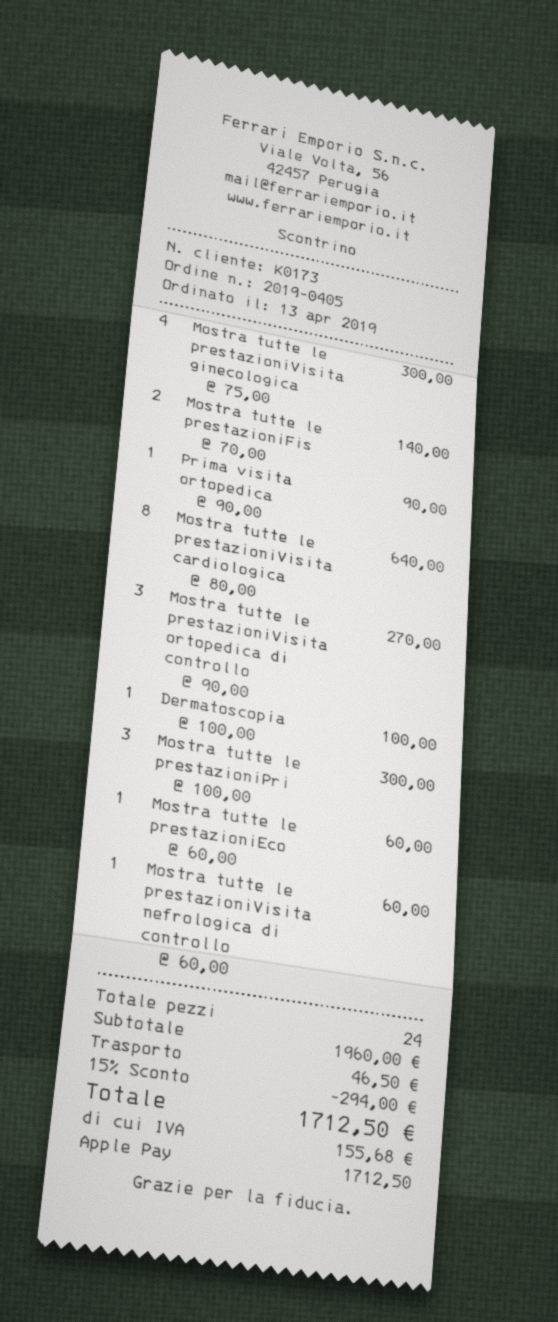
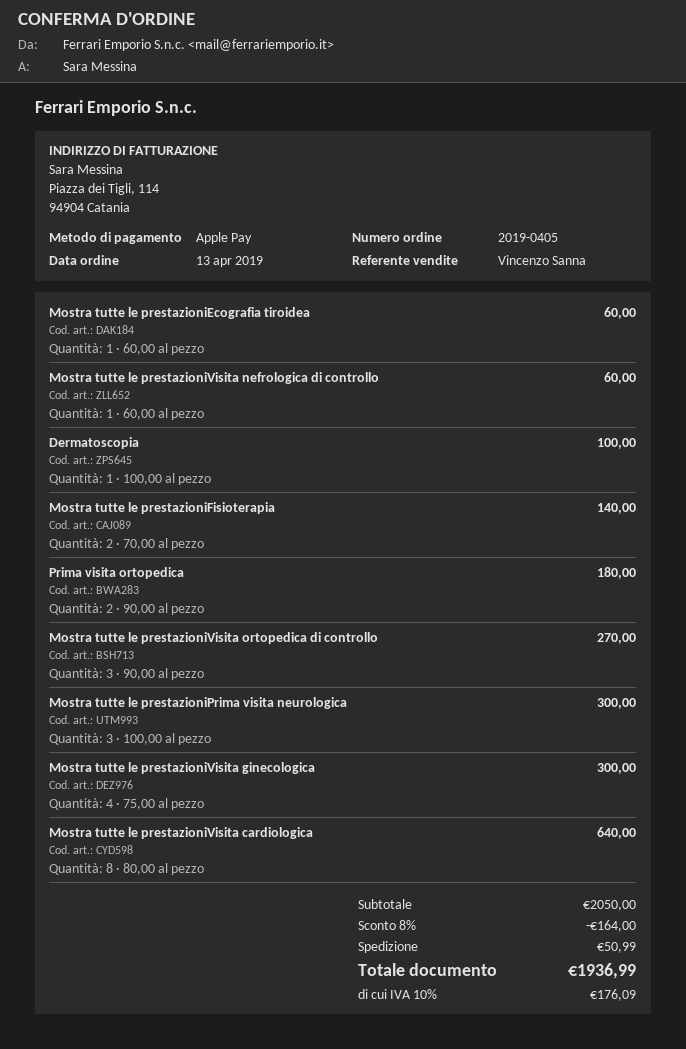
Prima visita ortopedica: 1 x 90.00 = 90.00 -> 2 x 90.00 = 180.00
subtotal: 1960.00 -> 2050.00
discount: 15% = 294.00 -> 8% = 164.00
shipping: 46.50 -> 50.99
tax: 155.68 -> 176.09
total: 1712.50 -> 1936.99

